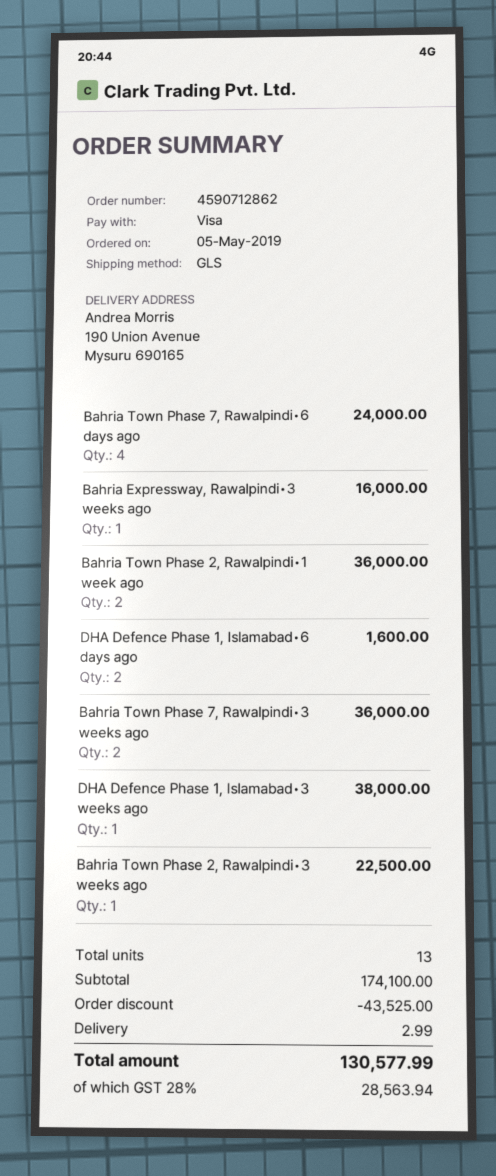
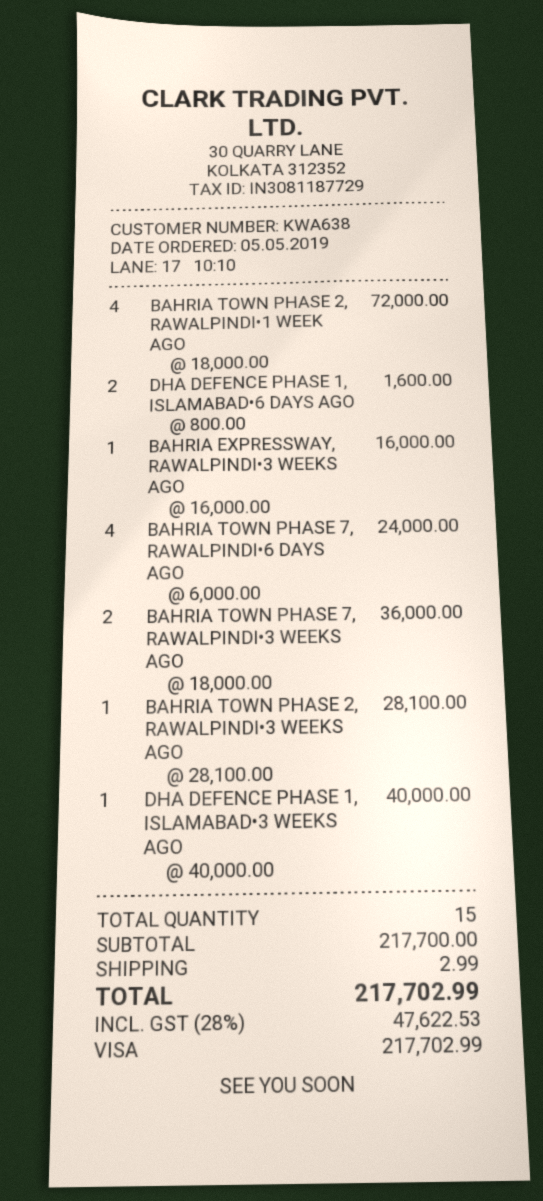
Bahria Town Phase 2, Rawalpindi•1 week ago: 2 for 36000.00 -> 4 for 72000.00
DHA Defence Phase 1, Islamabad•3 weeks ago: 1 for 38000.00 -> 1 for 40000.00
Bahria Town Phase 2, Rawalpindi•3 weeks ago: 1 for 22500.00 -> 1 for 28100.00
total quantity: 13 -> 15
subtotal: 174100.00 -> 217700.00
discount: 43525.00 -> none
tax: 28% = 28563.94 -> 28% = 47622.53
total: 130577.99 -> 217702.99

